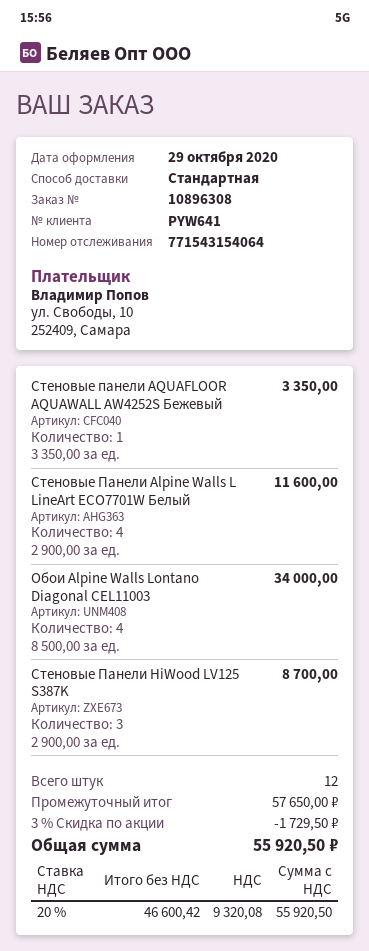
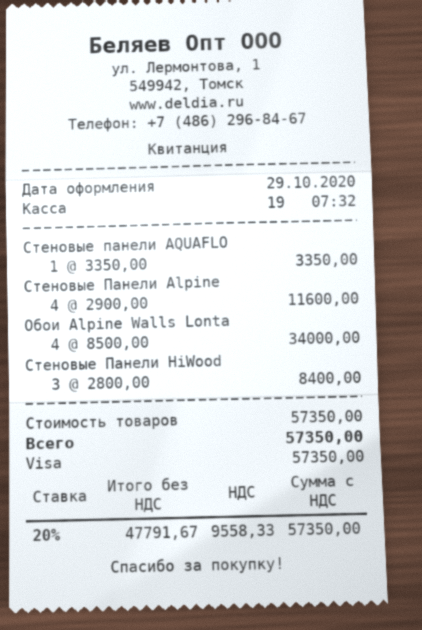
Стеновые Панели HiWood LV125 S387K: 3 x 2900.00 = 8700.00 -> 3 x 2800.00 = 8400.00
subtotal: 57650.00 -> 57350.00
discount: 3% = 1729.50 -> none
net: 46600.42 -> 47791.67
tax: 20% = 9320.08 -> 20% = 9558.33
total: 55920.50 -> 57350.00

